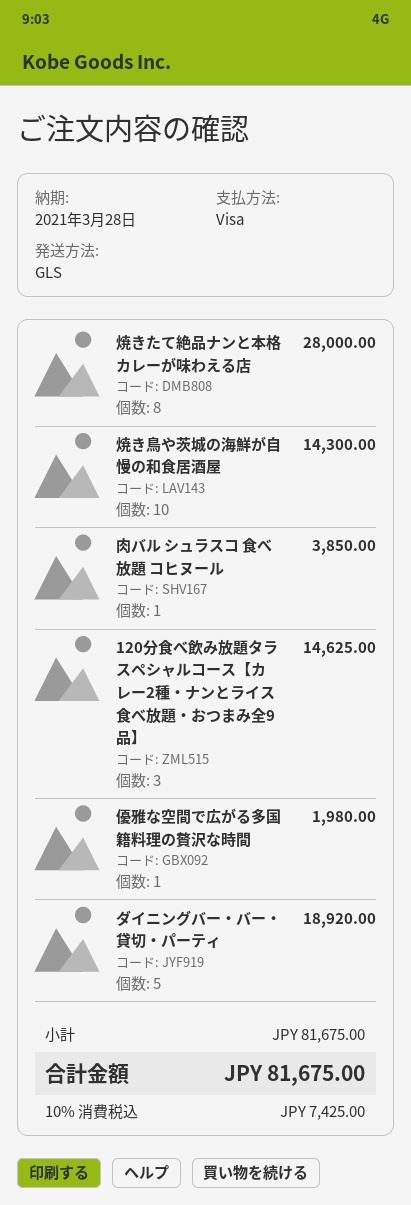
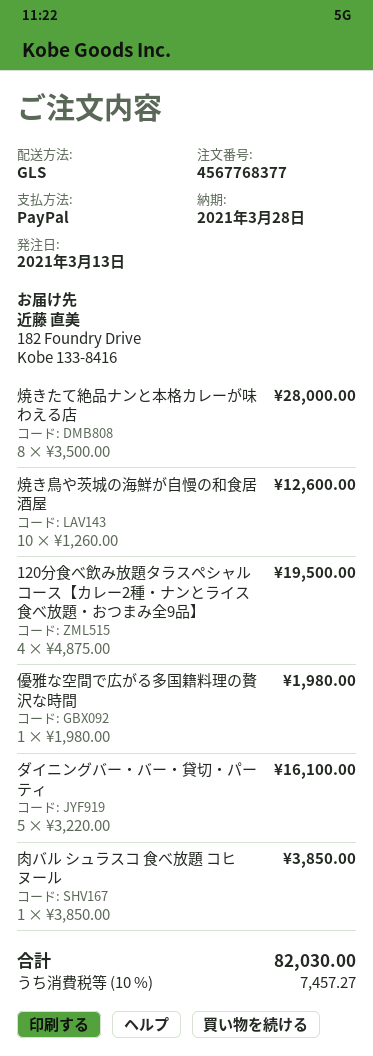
payment method: Visa -> PayPal
焼き鳥や茨城の海鮮が自慢の和食居酒屋: 10 for 14300.00 -> 10 for 12600.00
120分食べ飲み放題タラスペシャルコース【カレー2種・ナンとライス食べ放題・おつまみ全9品】: 3 for 14625.00 -> 4 for 19500.00
ダイニングバー・バー・貸切・パーティ: 5 for 18920.00 -> 5 for 16100.00
tax: 10% = 7425.00 -> 10% = 7457.27
total: 81675.00 -> 82030.00

